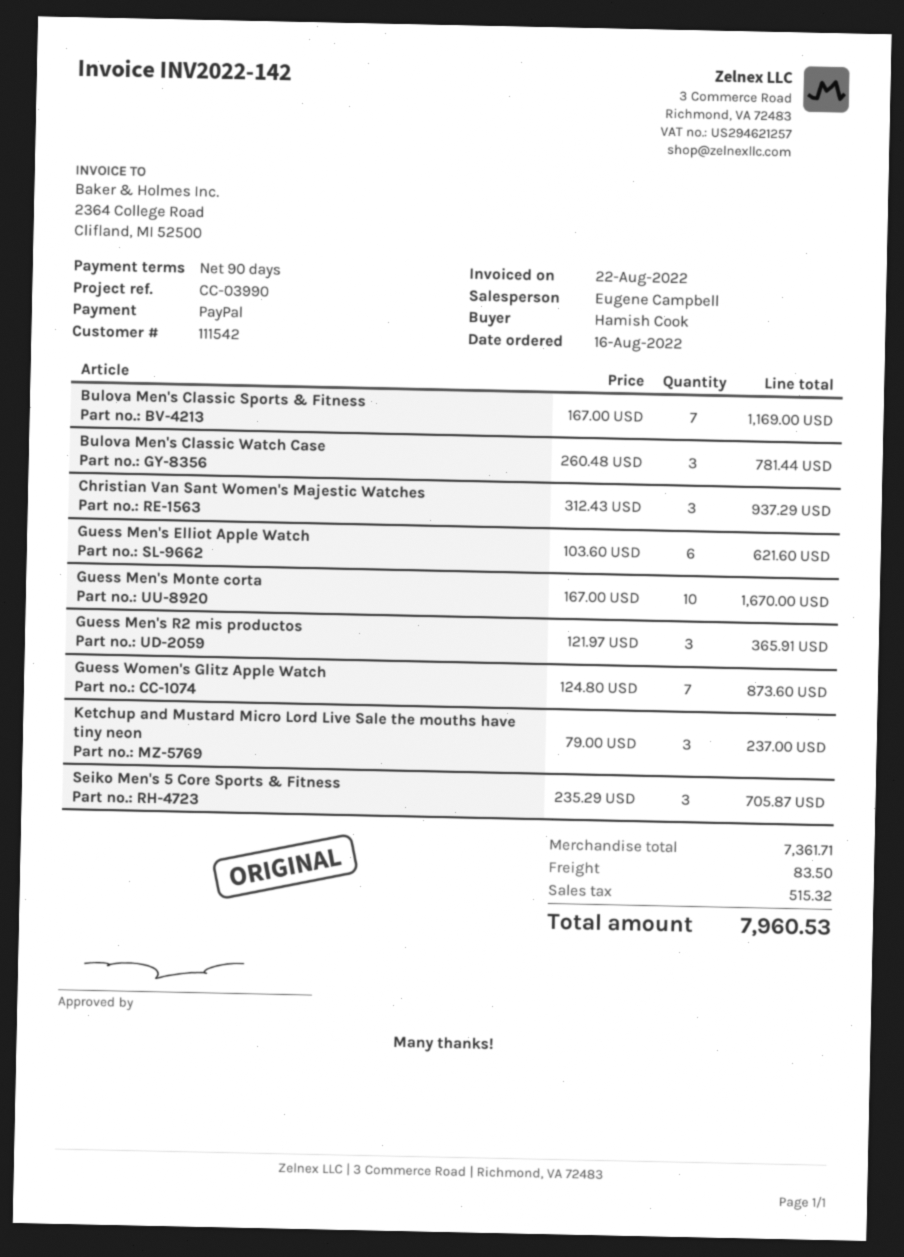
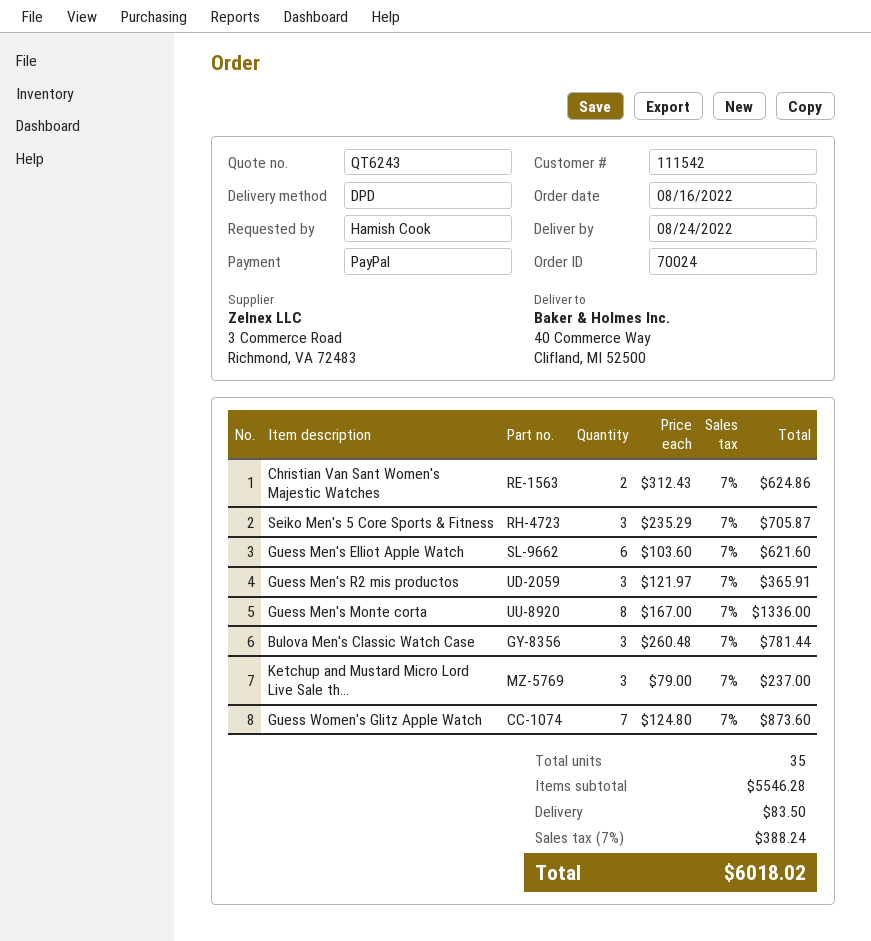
Bulova Men's Classic Sports & Fitness: 7 x 167.00 = 1169.00 -> none
Christian Van Sant Women's Majestic Watches: 3 x 312.43 = 937.29 -> 2 x 312.43 = 624.86
Guess Men's Monte corta: 10 x 167.00 = 1670.00 -> 8 x 167.00 = 1336.00
subtotal: 7361.71 -> 5546.28
tax: 515.32 -> 388.24
total: 7960.53 -> 6018.02

